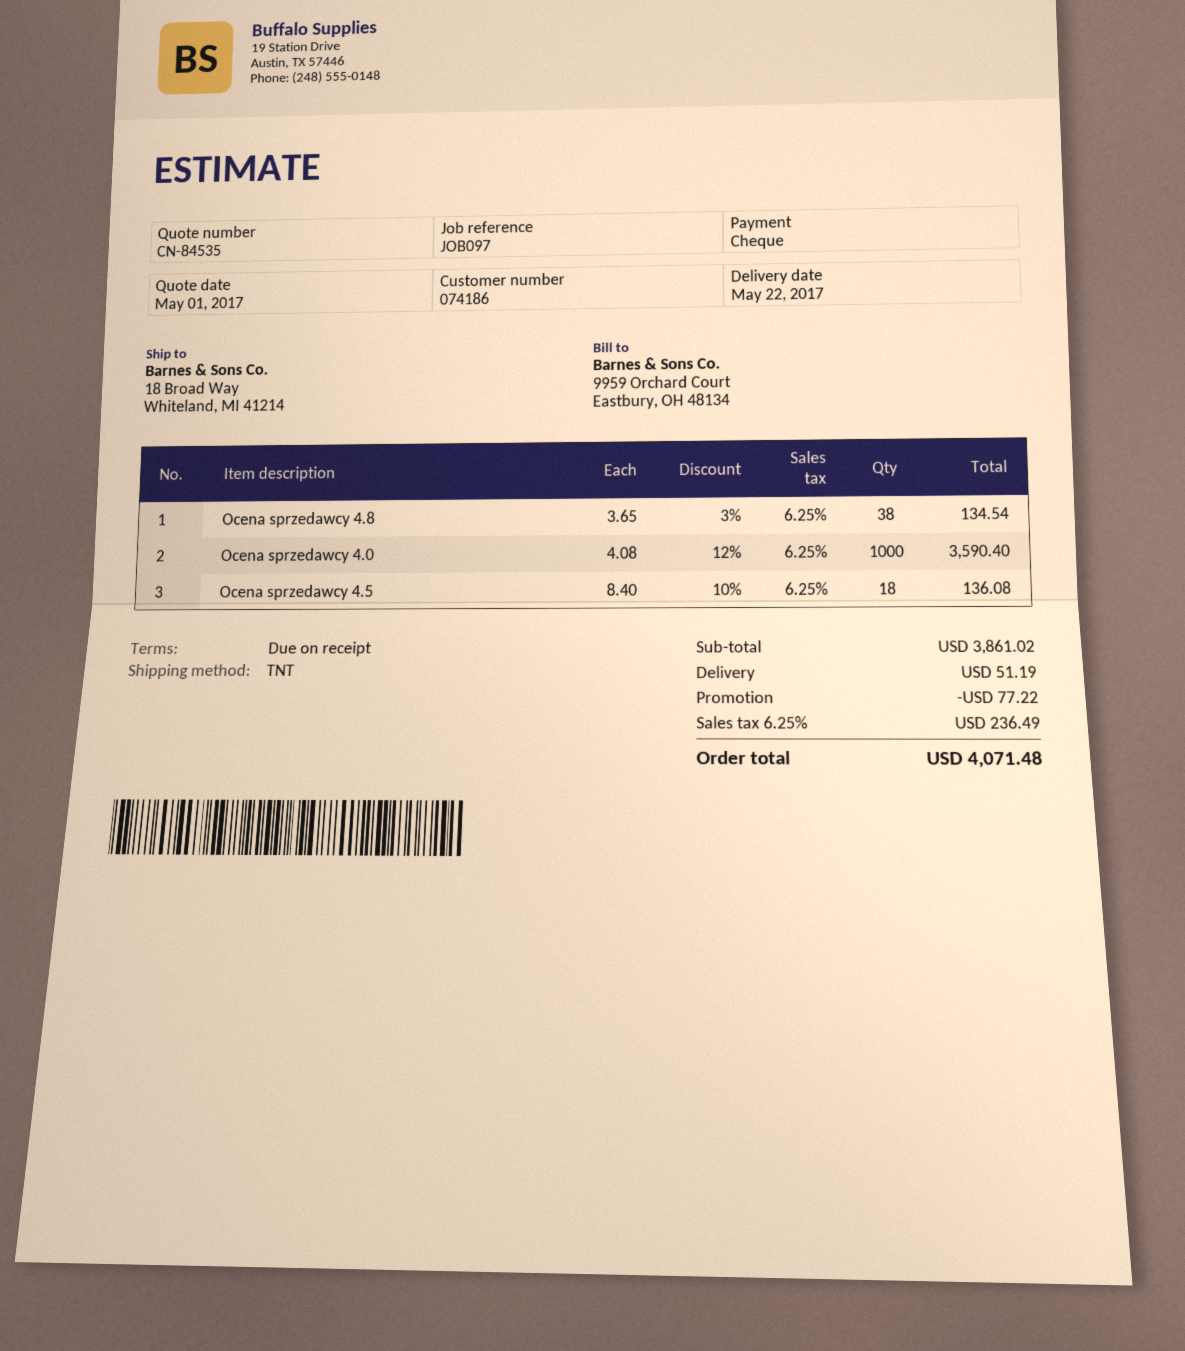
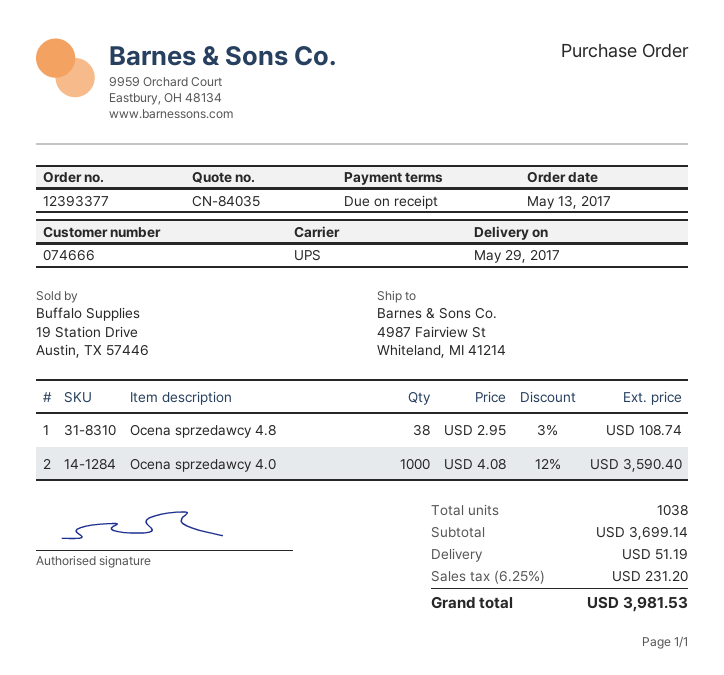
quote number: CN-84535 -> CN-84035
delivery date: 2017-05-22 -> 2017-05-29
customer number: 074186 -> 074666
shipping method: TNT -> UPS
ship to: 18 Broad Way, Whiteland, MI 41214 -> 4987 Fairview St, Whiteland, MI 41214
Ocena sprzedawcy 4.8: 38 x 3.65 - 3% = 134.54 -> 38 x 2.95 - 3% = 108.74
Ocena sprzedawcy 4.5: 18 x 8.40 - 10% = 136.08 -> none
subtotal: 3861.02 -> 3699.14
discount: 77.22 -> none
tax: 6.25% = 236.49 -> 6.25% = 231.20
total: 4071.48 -> 3981.53

